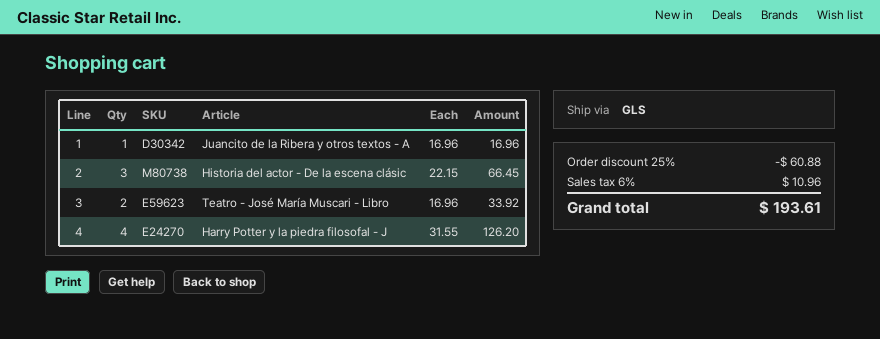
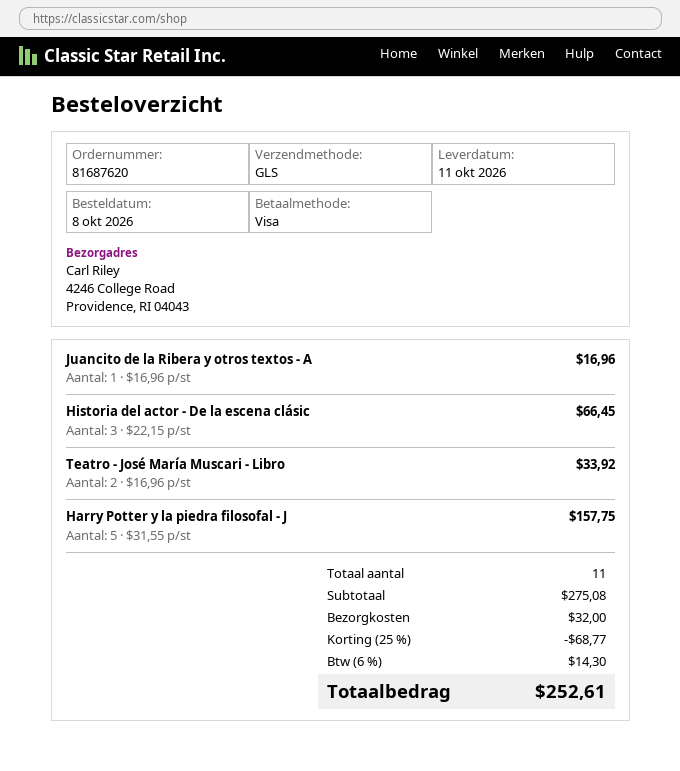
Harry Potter y la piedra filosofal - J: 4 x 31.55 = 126.20 -> 5 x 31.55 = 157.75
discount: 25% = 60.88 -> 25% = 68.77
shipping: none -> 32.00
tax: 6% = 10.96 -> 6% = 14.30
total: 193.61 -> 252.61

